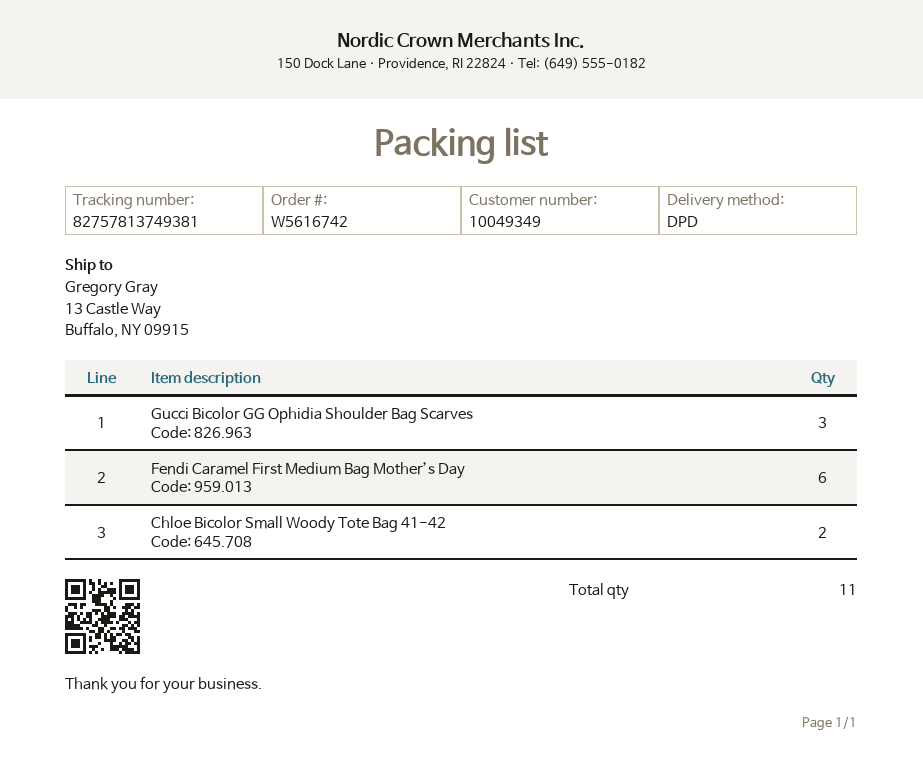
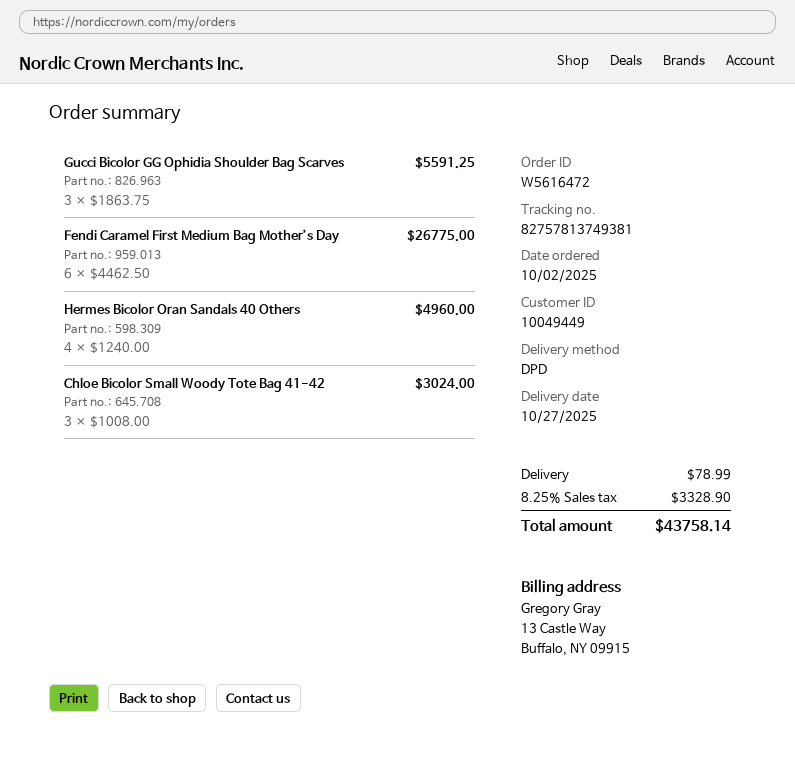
order number: W5616742 -> W5616472
customer number: 10049349 -> 10049449
Chloe Bicolor Small Woody Tote Bag 41-42: 2 -> 3
Hermes Bicolor Oran Sandals 40 Others: none -> 4

